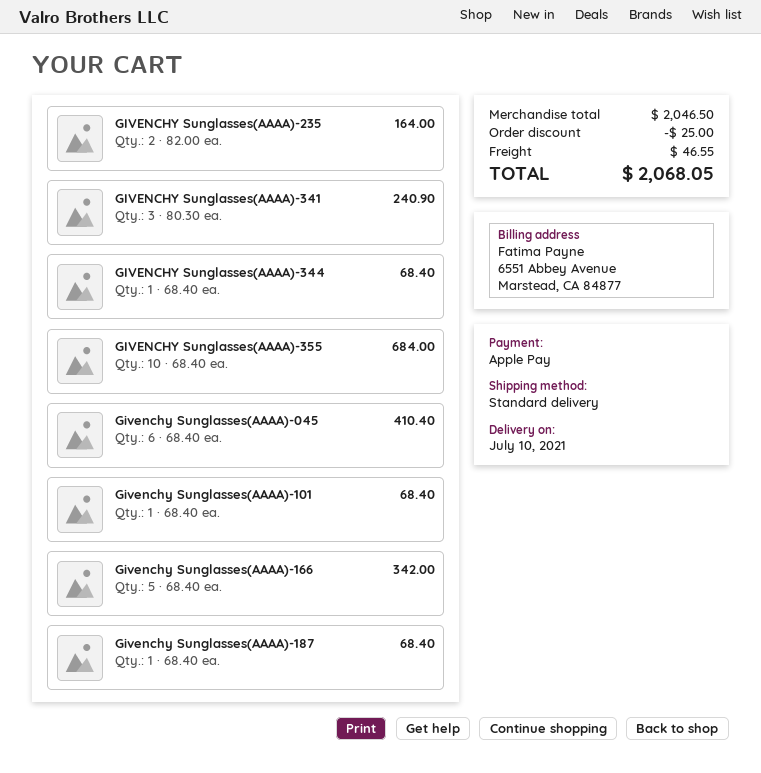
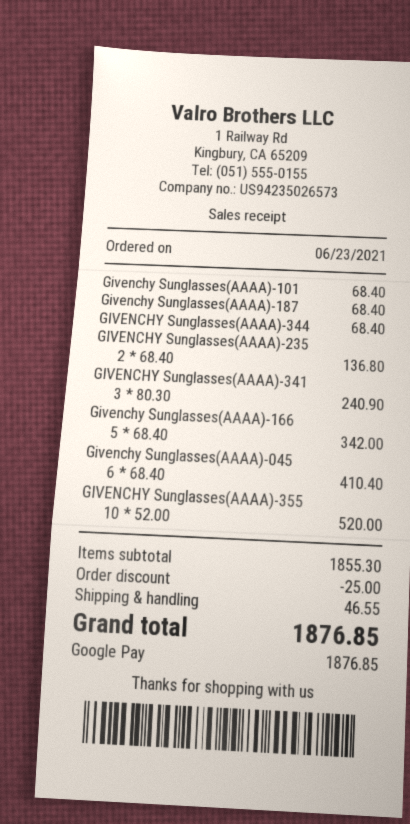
payment method: Apple Pay -> Google Pay
GIVENCHY Sunglasses(AAAA)-235: 2 x 82.00 = 164.00 -> 2 x 68.40 = 136.80
GIVENCHY Sunglasses(AAAA)-355: 10 x 68.40 = 684.00 -> 10 x 52.00 = 520.00
subtotal: 2046.50 -> 1855.30
total: 2068.05 -> 1876.85

